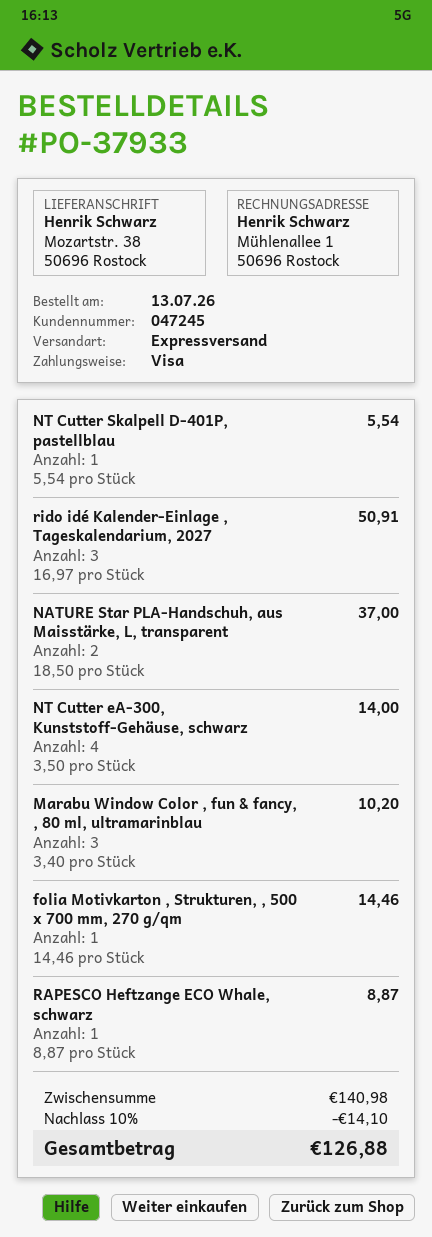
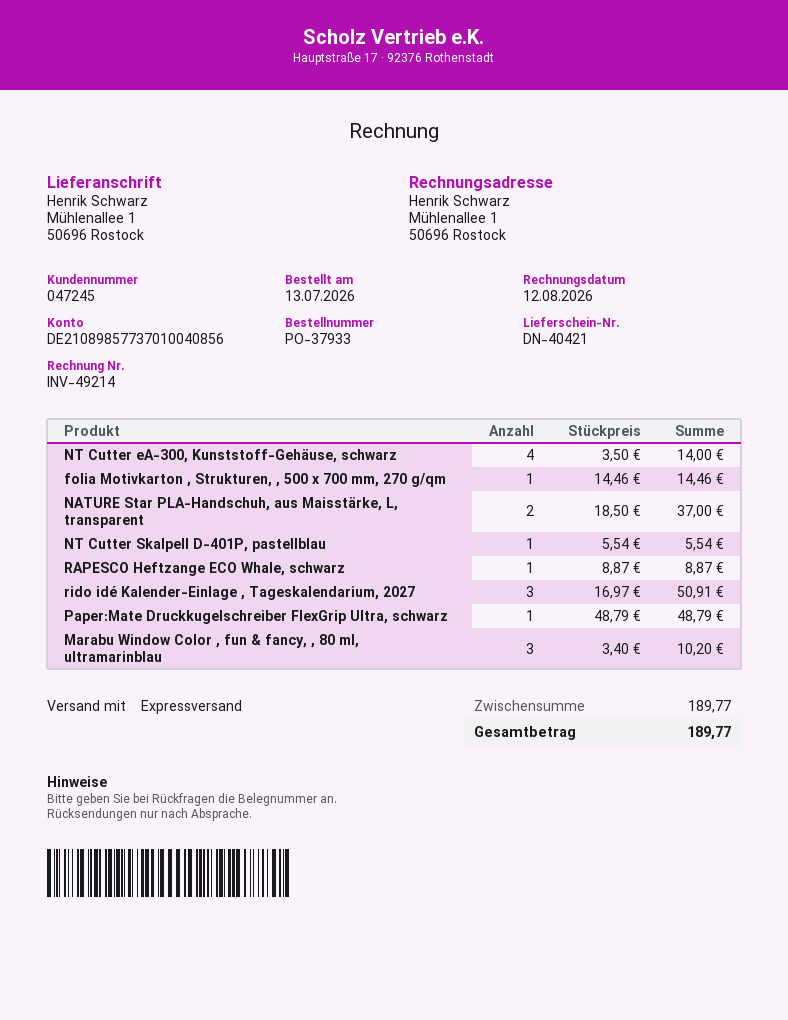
ship to: Mozartstr. 38, 50696 Rostock -> Mühlenallee 1, 50696 Rostock
Paper:Mate Druckkugelschreiber FlexGrip Ultra, schwarz: none -> 1 x 48.79 = 48.79
subtotal: 140.98 -> 189.77
discount: 10% = 14.10 -> none
total: 126.88 -> 189.77

